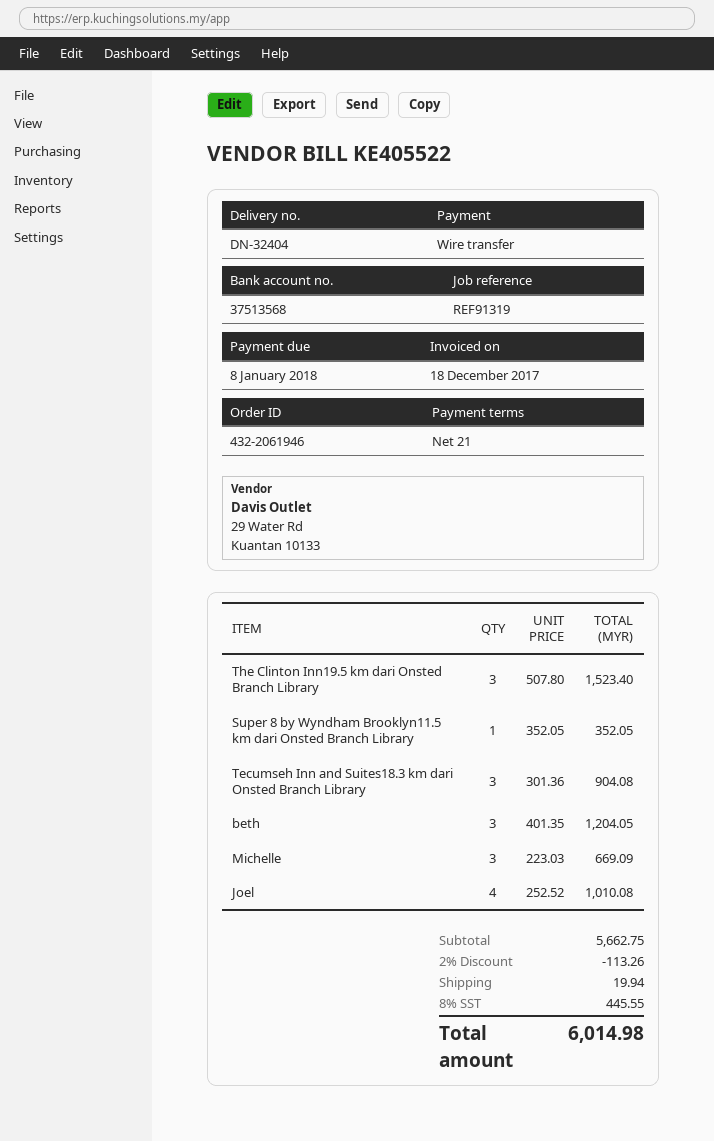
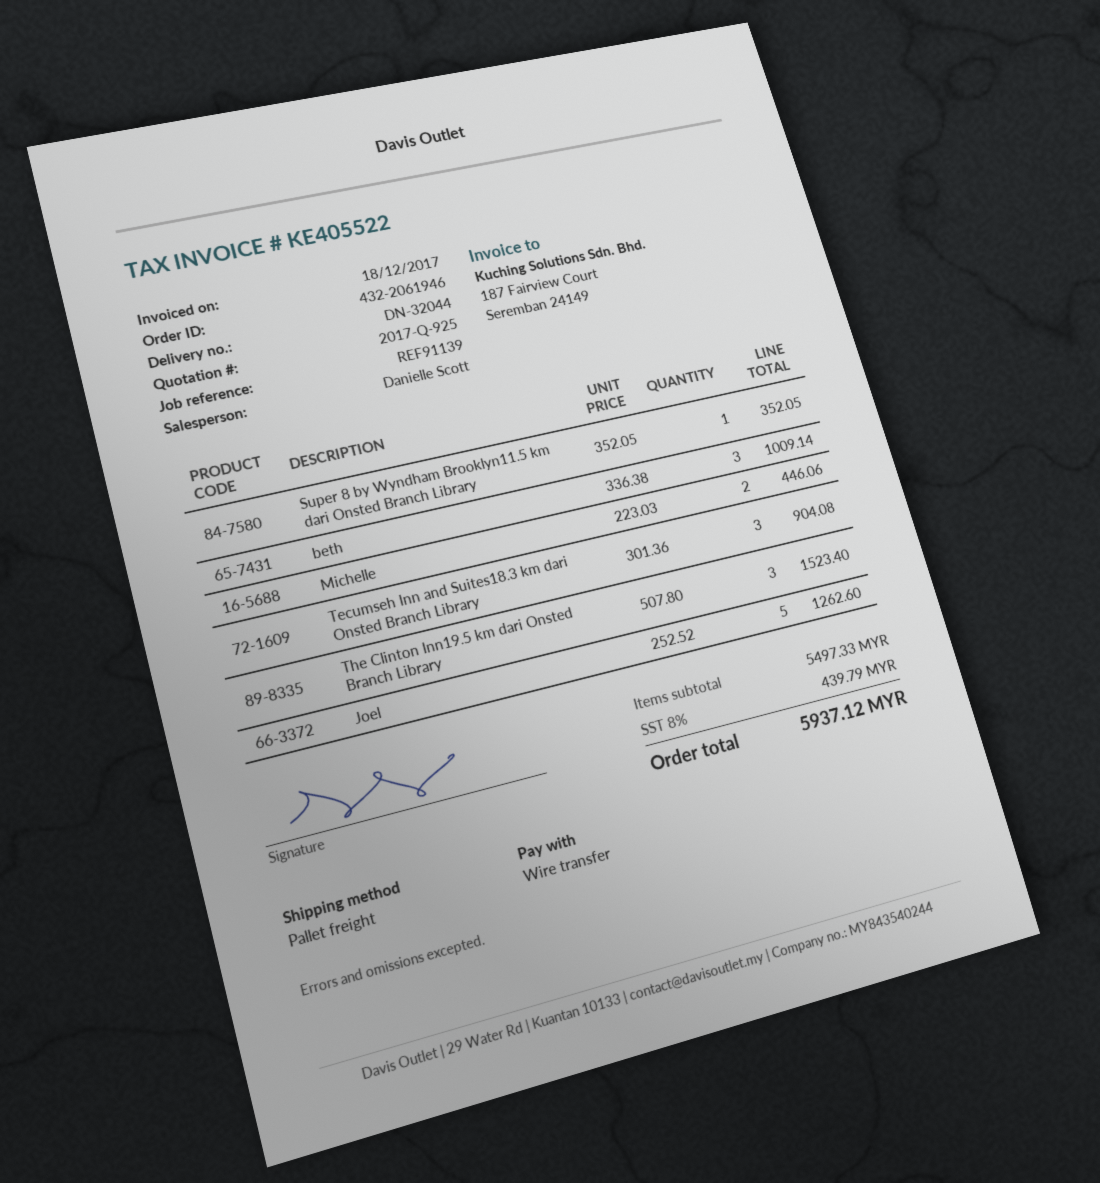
delivery note number: DN-32404 -> DN-32044
reference: REF91319 -> REF91139
beth: 3 x 401.35 = 1204.05 -> 3 x 336.38 = 1009.14
Michelle: 3 x 223.03 = 669.09 -> 2 x 223.03 = 446.06
Joel: 4 x 252.52 = 1010.08 -> 5 x 252.52 = 1262.60
subtotal: 5662.75 -> 5497.33
discount: 2% = 113.26 -> none
shipping: 19.94 -> none
tax: 8% = 445.55 -> 8% = 439.79
total: 6014.98 -> 5937.12

